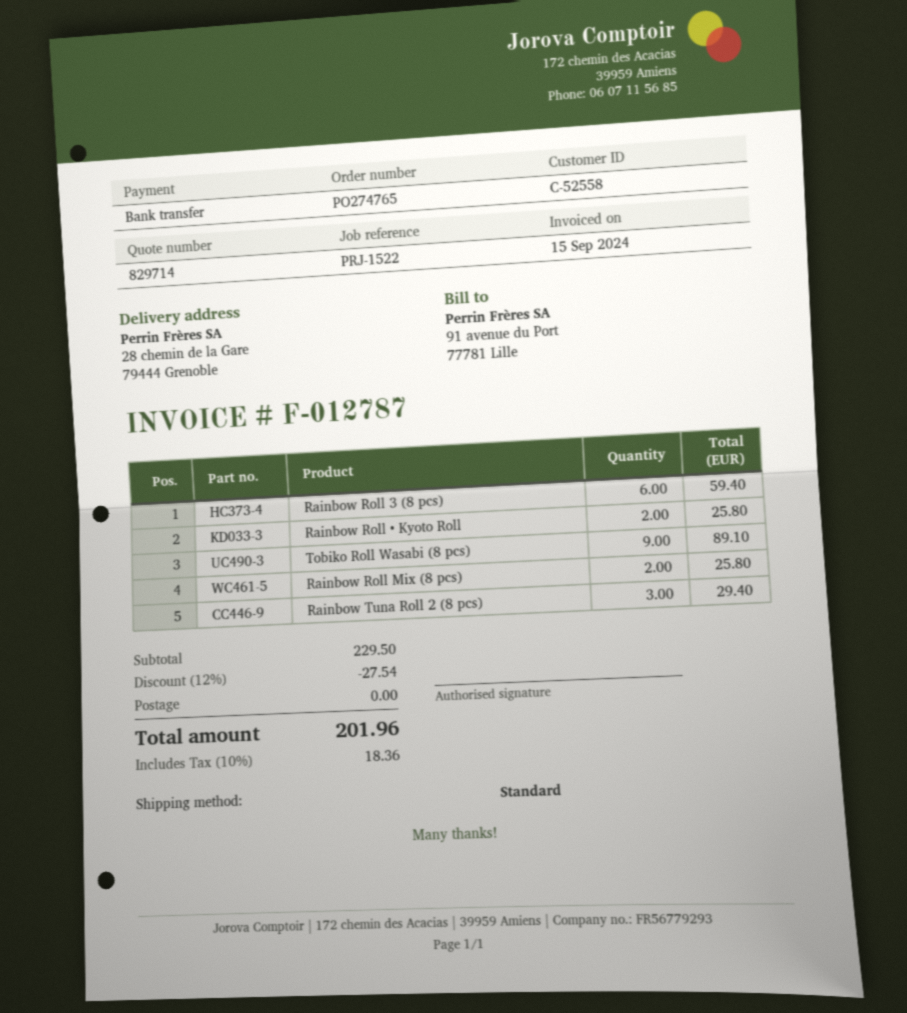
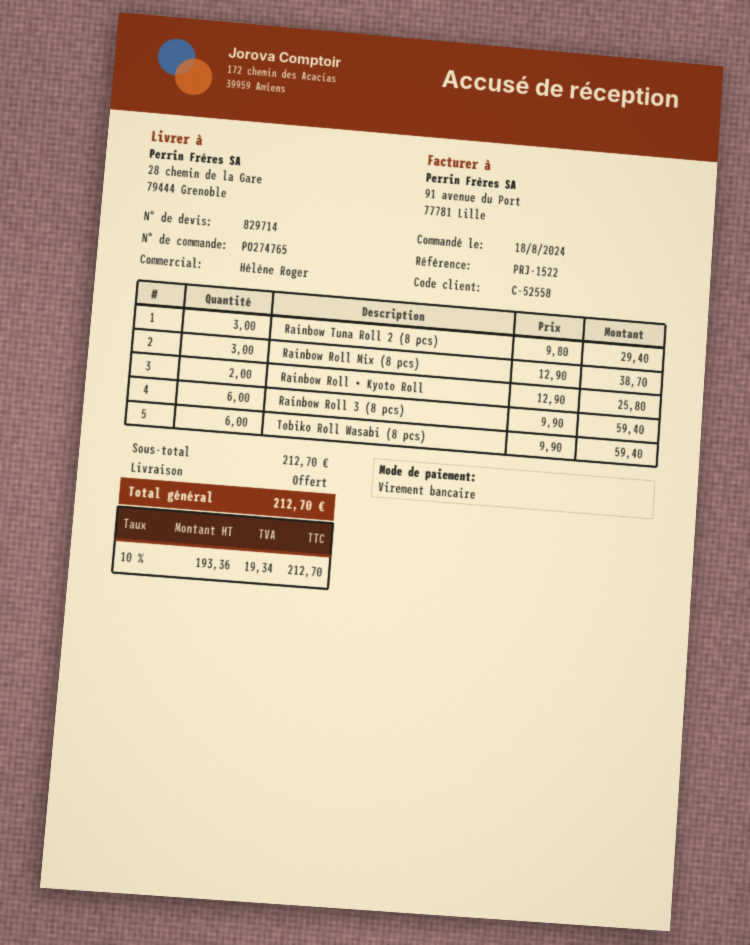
Tobiko Roll Wasabi (8 pcs): 9 for 89.10 -> 6 for 59.40
Rainbow Roll Mix (8 pcs): 2 for 25.80 -> 3 for 38.70
subtotal: 229.50 -> 212.70
discount: 12% = 27.54 -> none
tax: 10% = 18.36 -> 10% = 19.34
total: 201.96 -> 212.70

